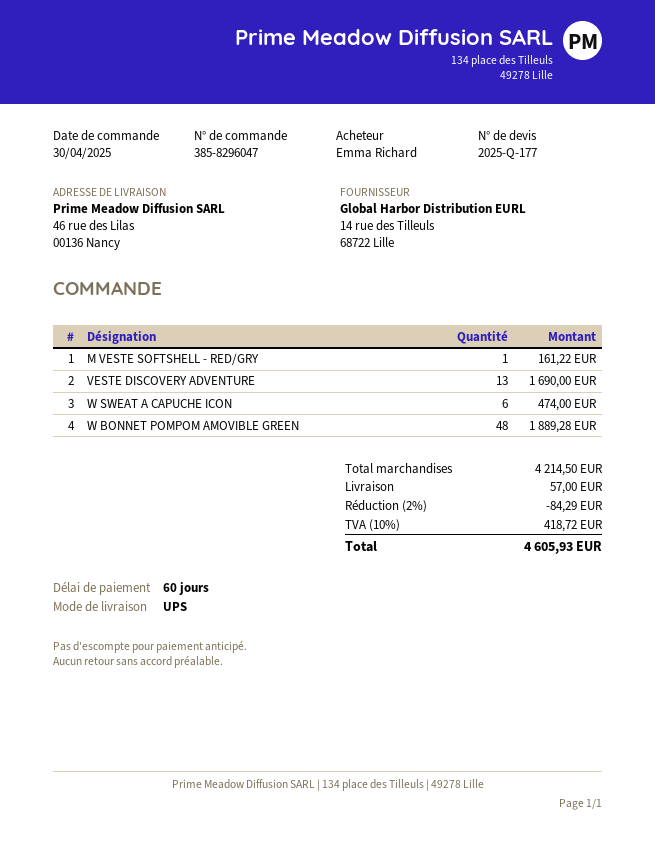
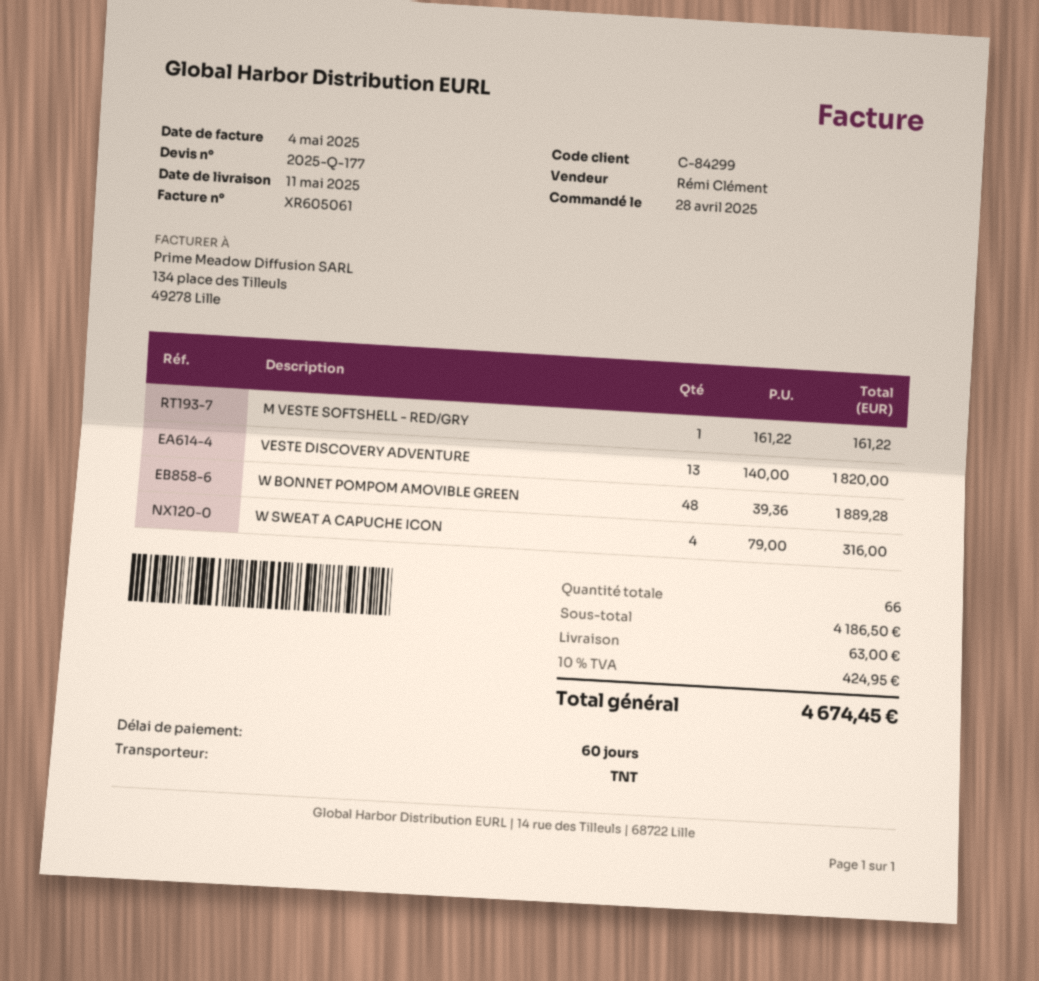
order date: 2025-04-30 -> 2025-04-28
shipping method: UPS -> TNT
VESTE DISCOVERY ADVENTURE: 13 for 1690.00 -> 13 for 1820.00
W SWEAT A CAPUCHE ICON: 6 for 474.00 -> 4 for 316.00
subtotal: 4214.50 -> 4186.50
discount: 2% = 84.29 -> none
shipping: 57.00 -> 63.00
tax: 10% = 418.72 -> 10% = 424.95
total: 4605.93 -> 4674.45

